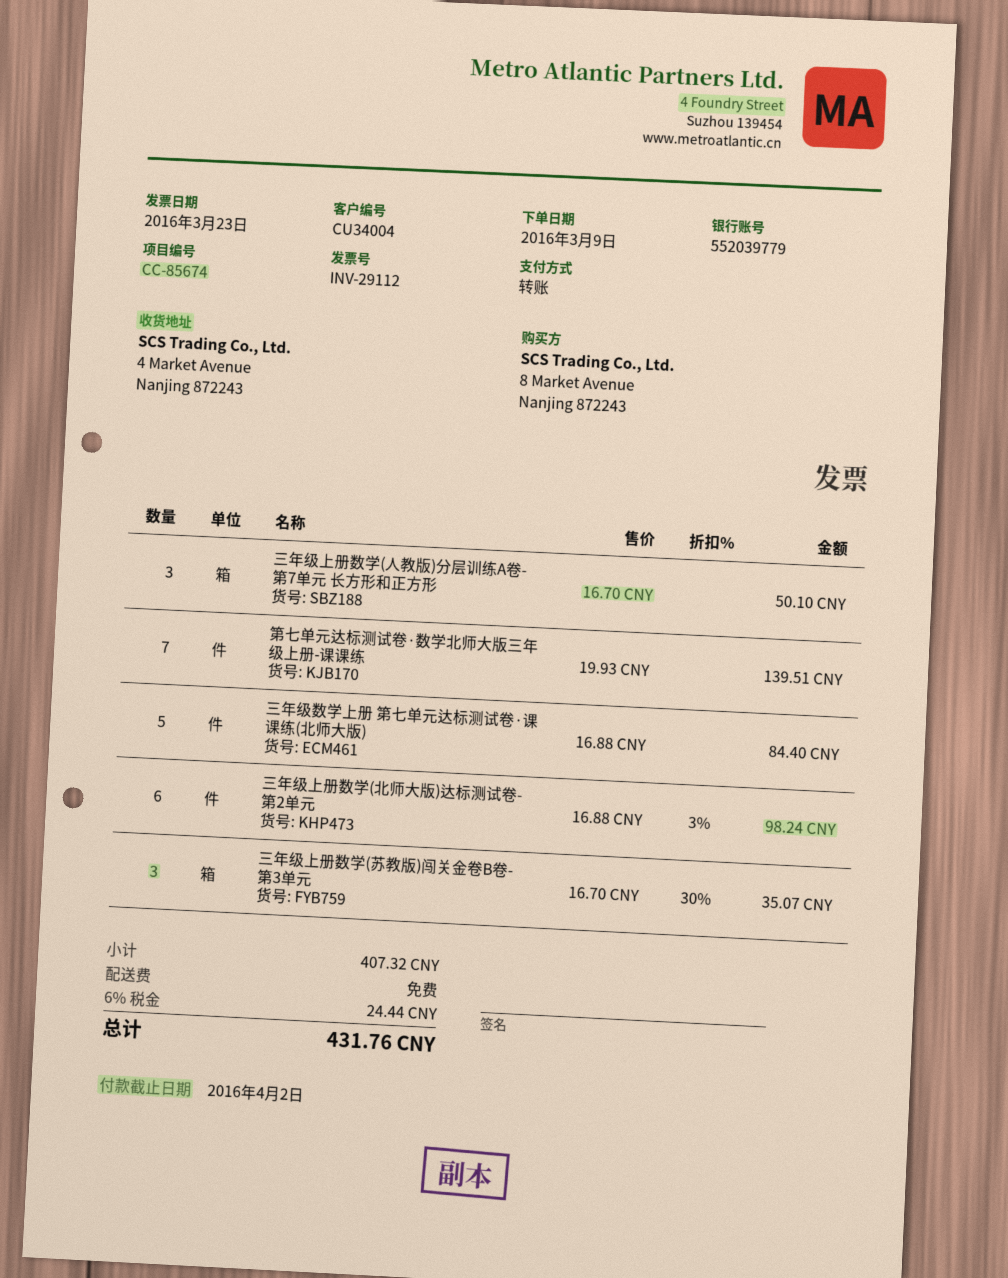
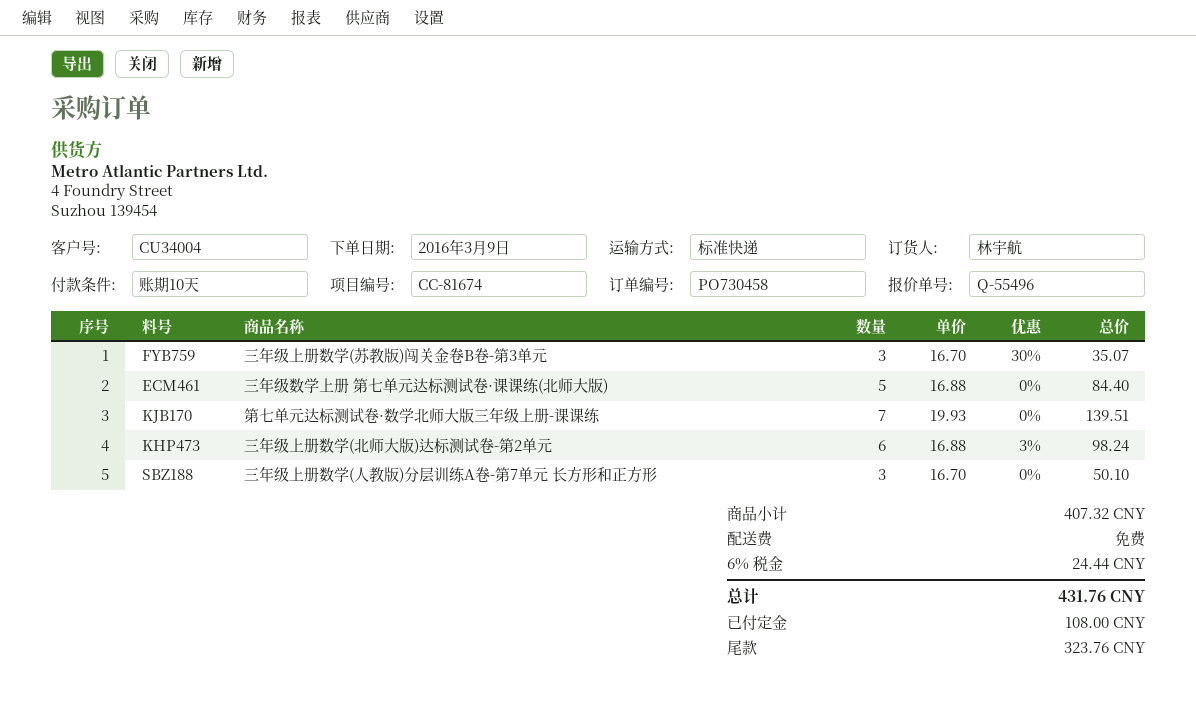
reference: CC-85674 -> CC-81674

